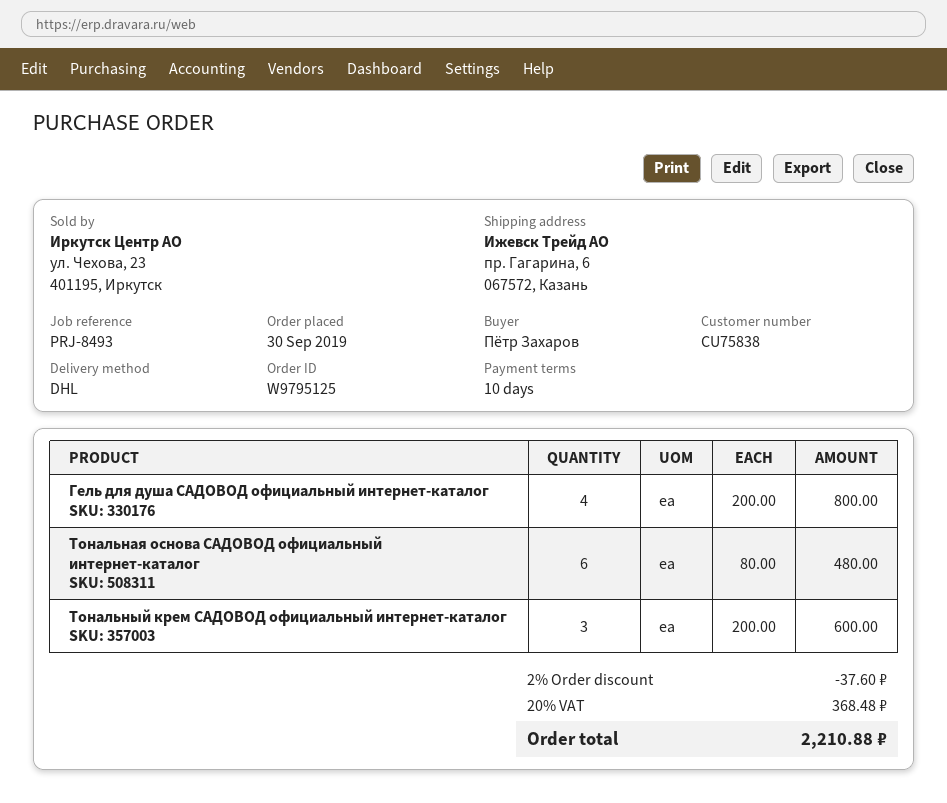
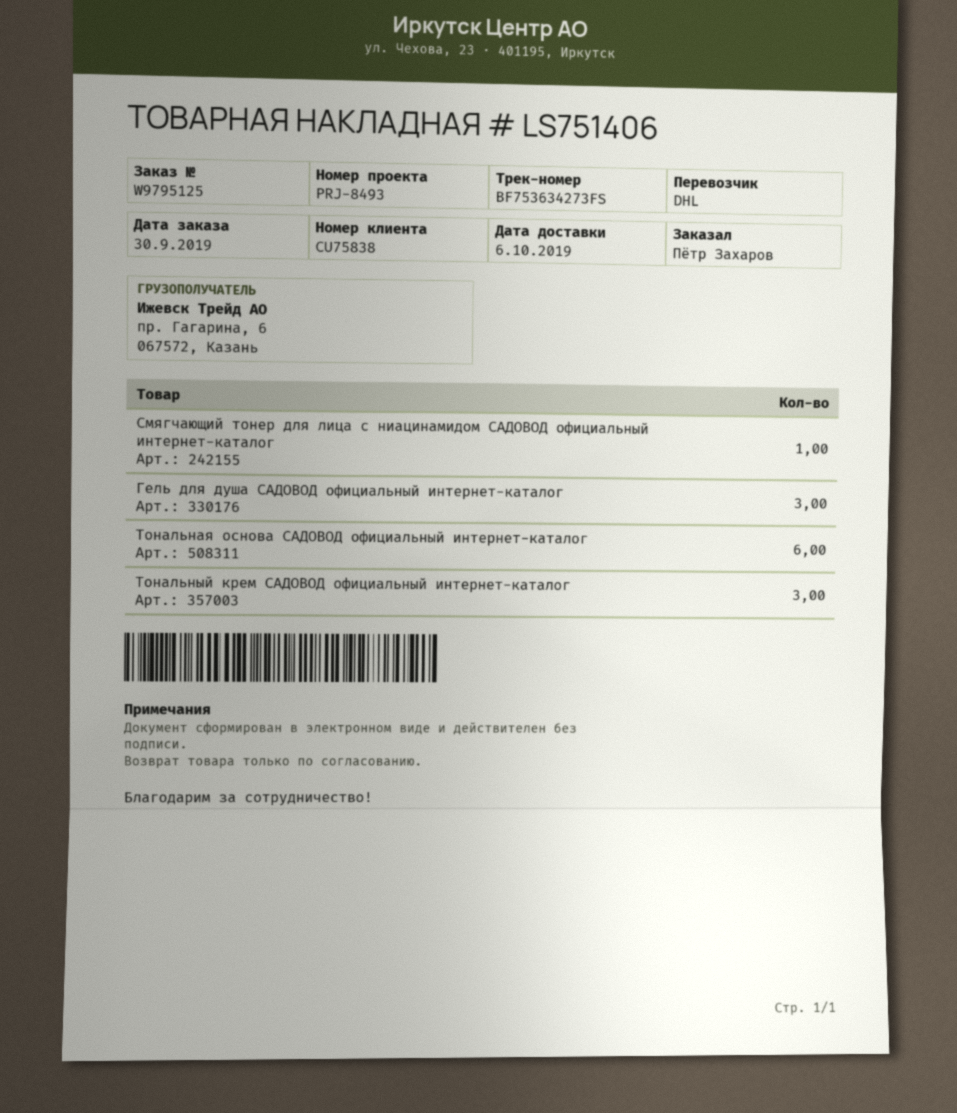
Гель для душа САДОВОД официальный интернет-каталог: 4 -> 3
Смягчающий тонер для лица с ниацинамидом САДОВОД официальный интернет-каталог: none -> 1

